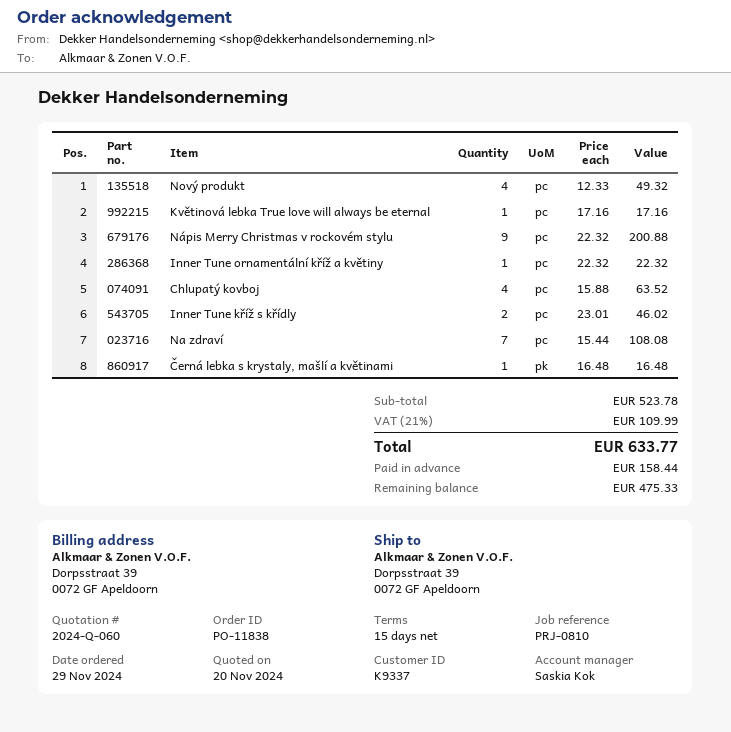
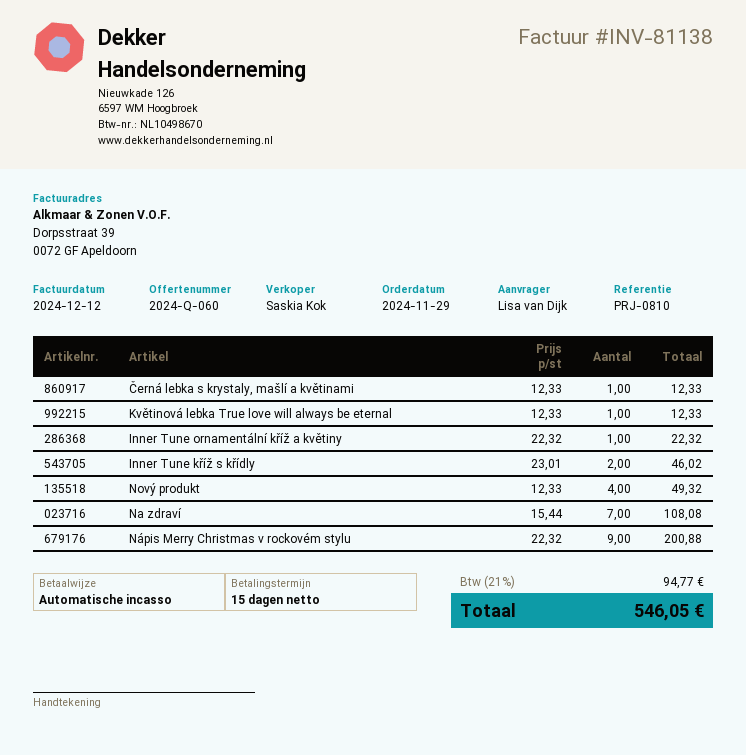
Květinová lebka True love will always be eternal: 1 x 17.16 = 17.16 -> 1 x 12.33 = 12.33
Chlupatý kovboj: 4 x 15.88 = 63.52 -> none
Černá lebka s krystaly, mašlí a květinami: 1 x 16.48 = 16.48 -> 1 x 12.33 = 12.33
tax: 21% = 109.99 -> 21% = 94.77
total: 633.77 -> 546.05

